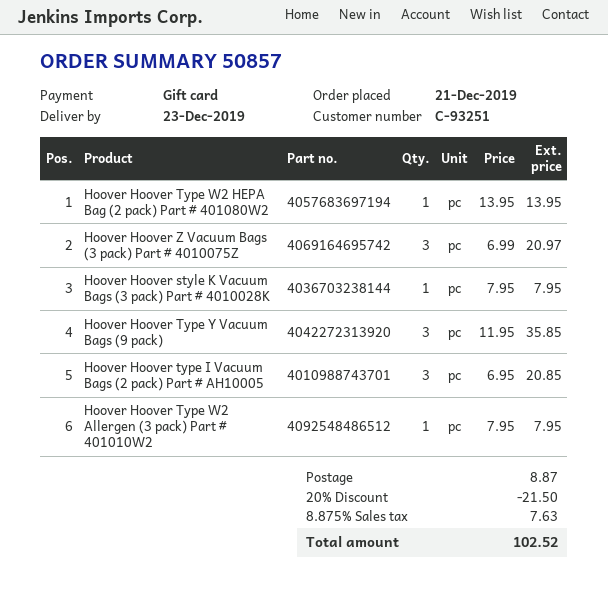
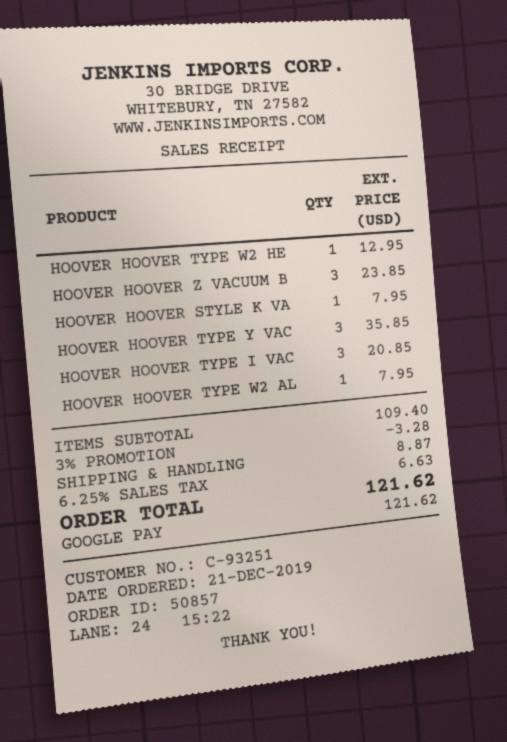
payment method: gift card -> Google Pay
Hoover Hoover Type W2 HEPA Bag (2 pack) Part # 401080W2: 1 for 13.95 -> 1 for 12.95
Hoover Hoover Z Vacuum Bags (3 pack) Part # 4010075Z: 3 for 20.97 -> 3 for 23.85
discount: 20% = 21.50 -> 3% = 3.28
tax: 8.875% = 7.63 -> 6.25% = 6.63
total: 102.52 -> 121.62

